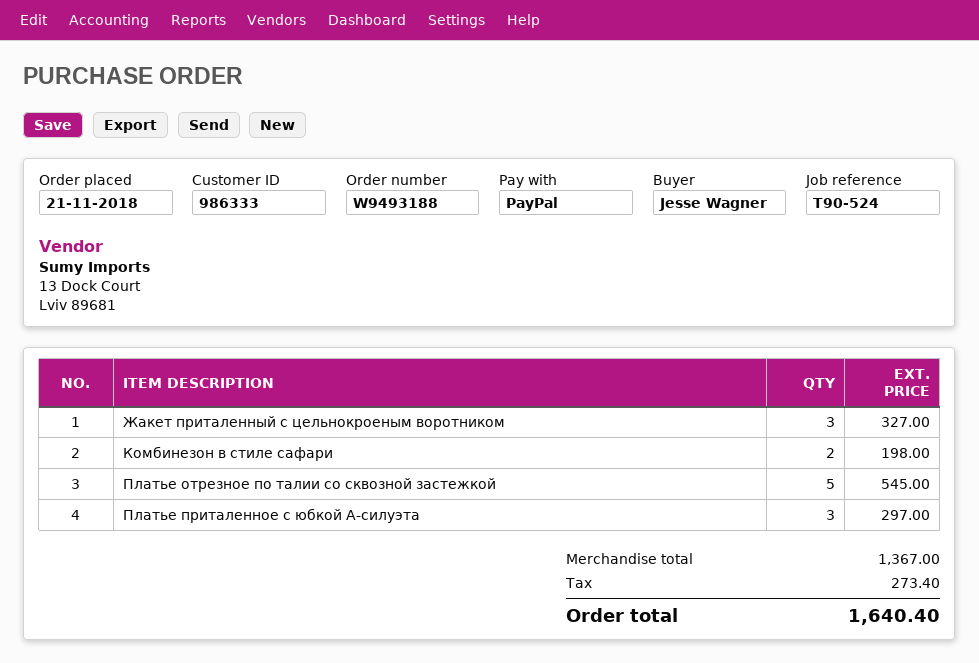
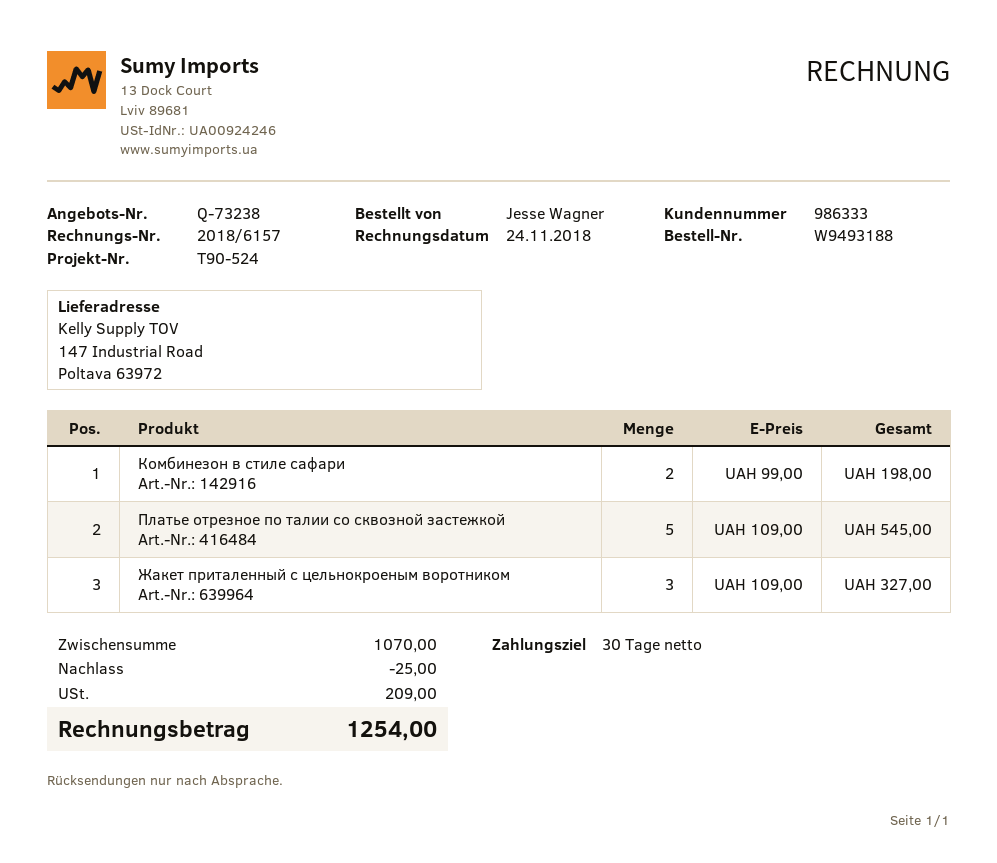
Платье приталенное с юбкой А-силуэта: 3 for 297.00 -> none
subtotal: 1367.00 -> 1070.00
discount: none -> 25.00
tax: 273.40 -> 209.00
total: 1640.40 -> 1254.00

